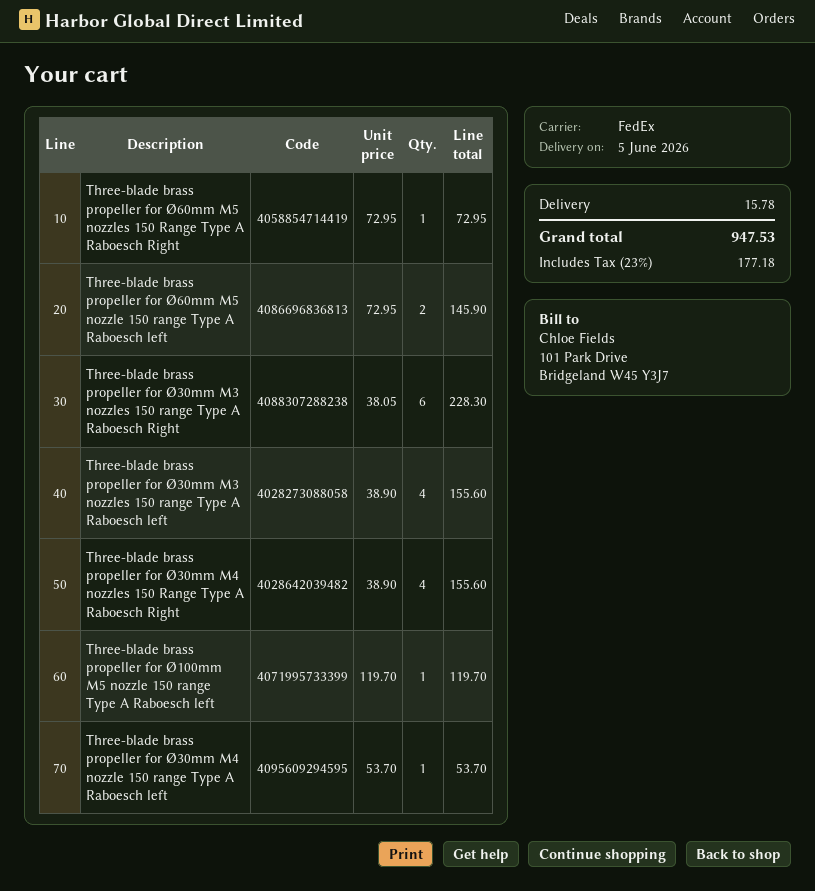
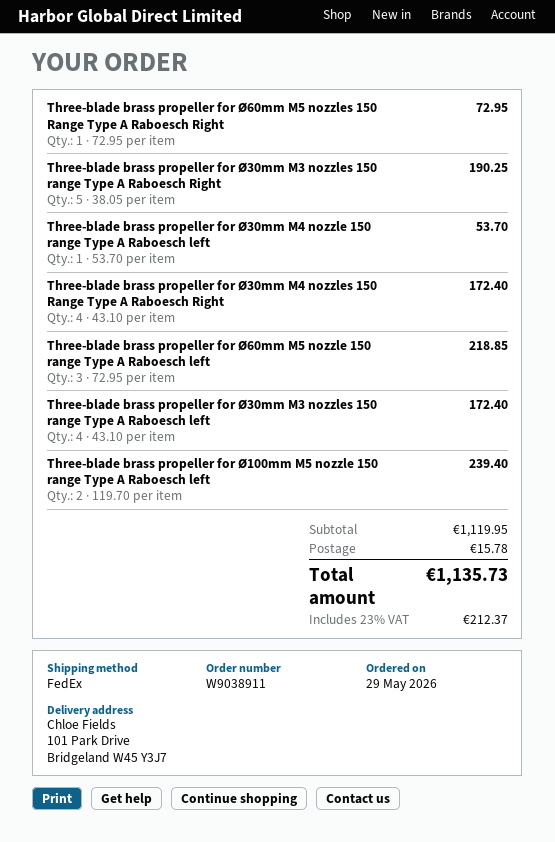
Three-blade brass propeller for Ø60mm M5 nozzle 150 range Type A Raboesch left: 2 x 72.95 = 145.90 -> 3 x 72.95 = 218.85
Three-blade brass propeller for Ø30mm M3 nozzles 150 range Type A Raboesch Right: 6 x 38.05 = 228.30 -> 5 x 38.05 = 190.25
Three-blade brass propeller for Ø30mm M3 nozzles 150 range Type A Raboesch left: 4 x 38.90 = 155.60 -> 4 x 43.10 = 172.40
Three-blade brass propeller for Ø30mm M4 nozzles 150 Range Type A Raboesch Right: 4 x 38.90 = 155.60 -> 4 x 43.10 = 172.40
Three-blade brass propeller for Ø100mm M5 nozzle 150 range Type A Raboesch left: 1 x 119.70 = 119.70 -> 2 x 119.70 = 239.40
tax: 23% = 177.18 -> 23% = 212.37
total: 947.53 -> 1135.73

